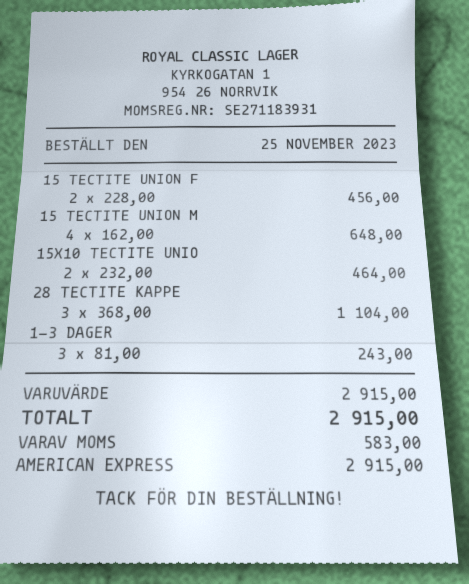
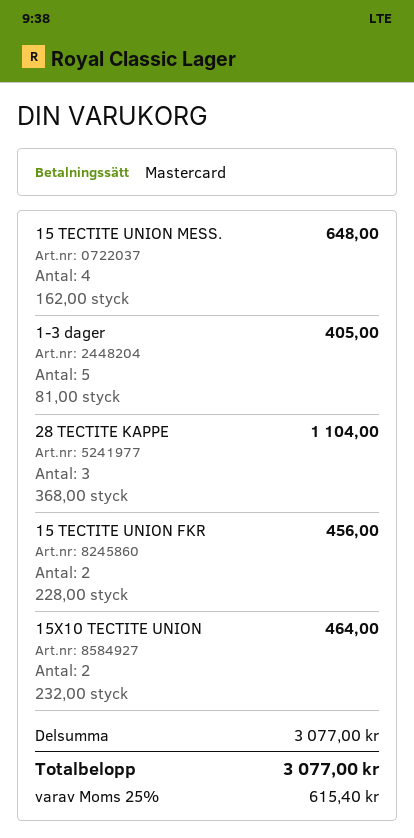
payment method: American Express -> Mastercard
1-3 DAGER: 3 x 81.00 = 243.00 -> 5 x 81.00 = 405.00
subtotal: 2915.00 -> 3077.00
tax: 583.00 -> 615.40
total: 2915.00 -> 3077.00

